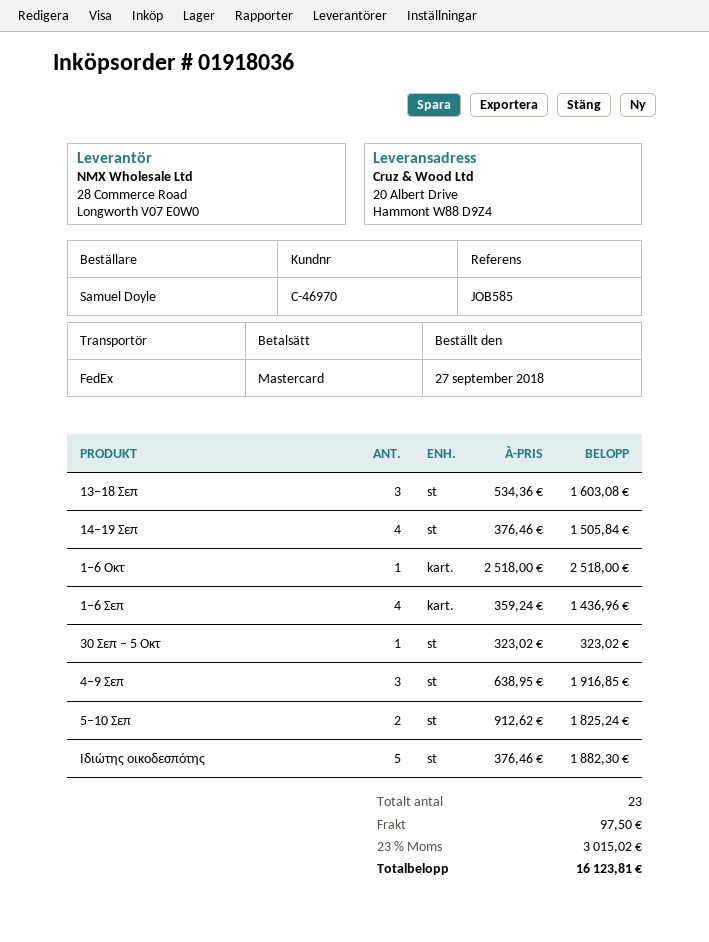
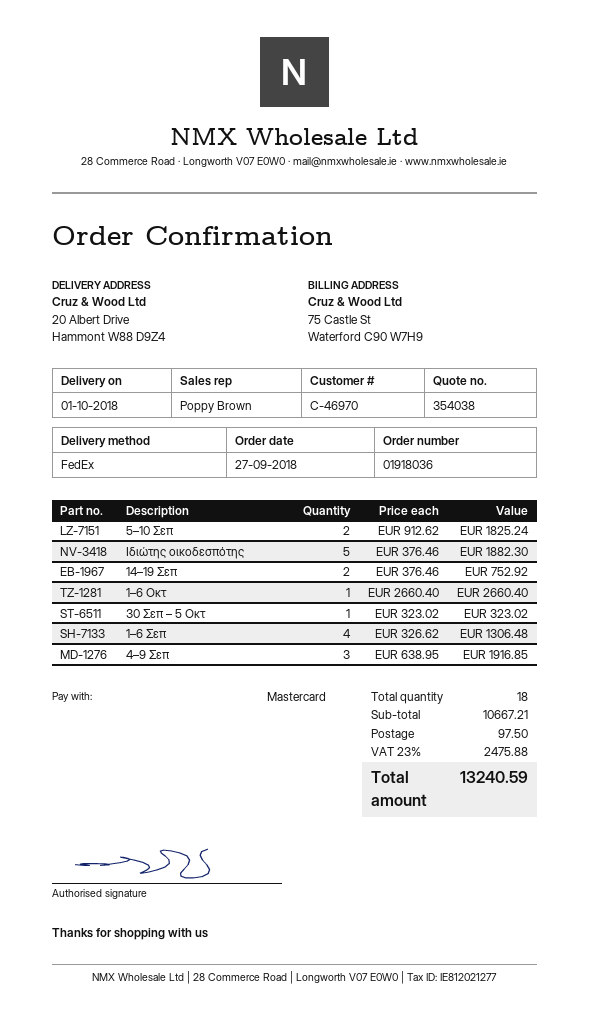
13–18 Σεπ: 3 x 534.36 = 1603.08 -> none
14–19 Σεπ: 4 x 376.46 = 1505.84 -> 2 x 376.46 = 752.92
1–6 Οκτ: 1 x 2518.00 = 2518.00 -> 1 x 2660.40 = 2660.40
1–6 Σεπ: 4 x 359.24 = 1436.96 -> 4 x 326.62 = 1306.48
total quantity: 23 -> 18
tax: 23% = 3015.02 -> 23% = 2475.88
total: 16123.81 -> 13240.59

